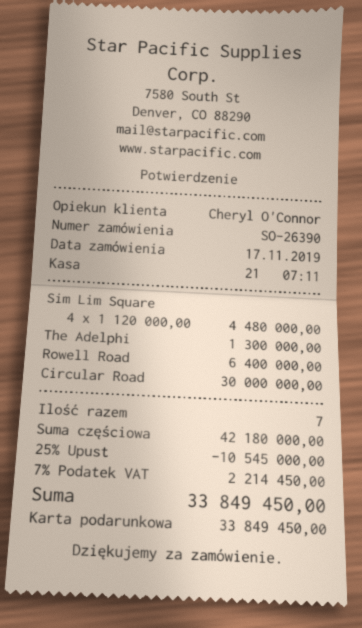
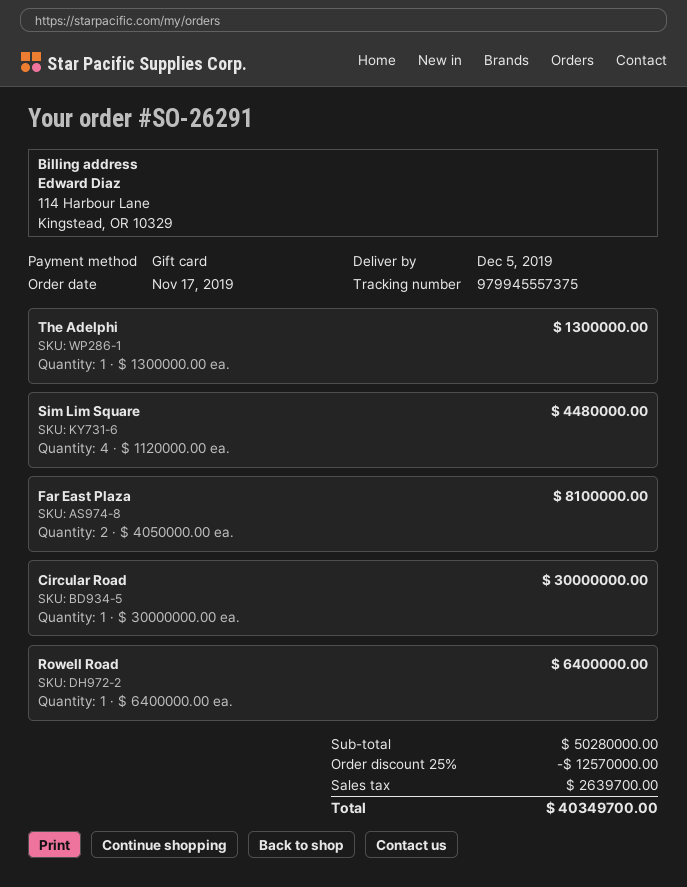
order number: SO-26390 -> SO-26291
Far East Plaza: none -> 2 x 4050000.00 = 8100000.00
subtotal: 42180000.00 -> 50280000.00
discount: 25% = 10545000.00 -> 25% = 12570000.00
tax: 2214450.00 -> 2639700.00
total: 33849450.00 -> 40349700.00

